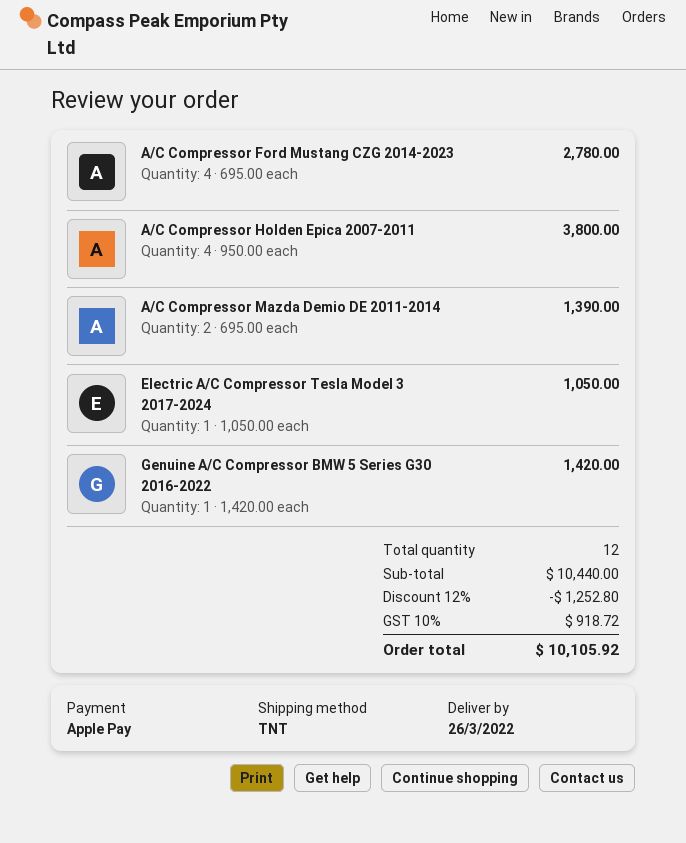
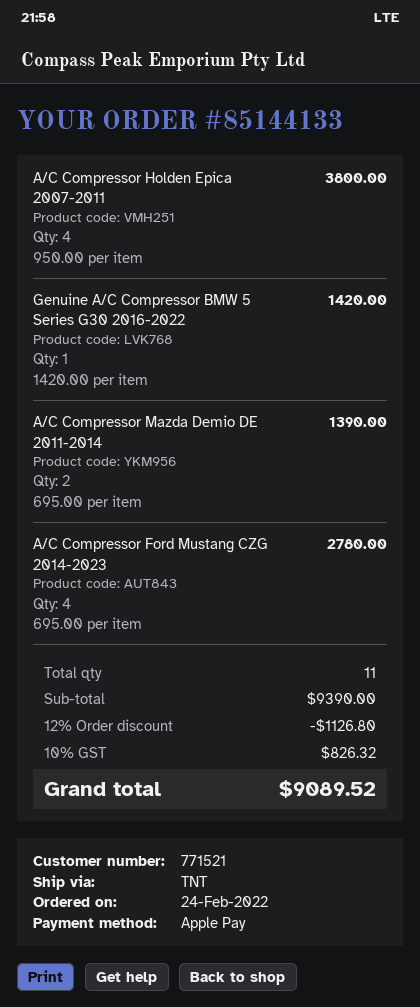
Electric A/C Compressor Tesla Model 3 2017-2024: 1 x 1050.00 = 1050.00 -> none
total quantity: 12 -> 11
subtotal: 10440.00 -> 9390.00
discount: 12% = 1252.80 -> 12% = 1126.80
tax: 10% = 918.72 -> 10% = 826.32
total: 10105.92 -> 9089.52

